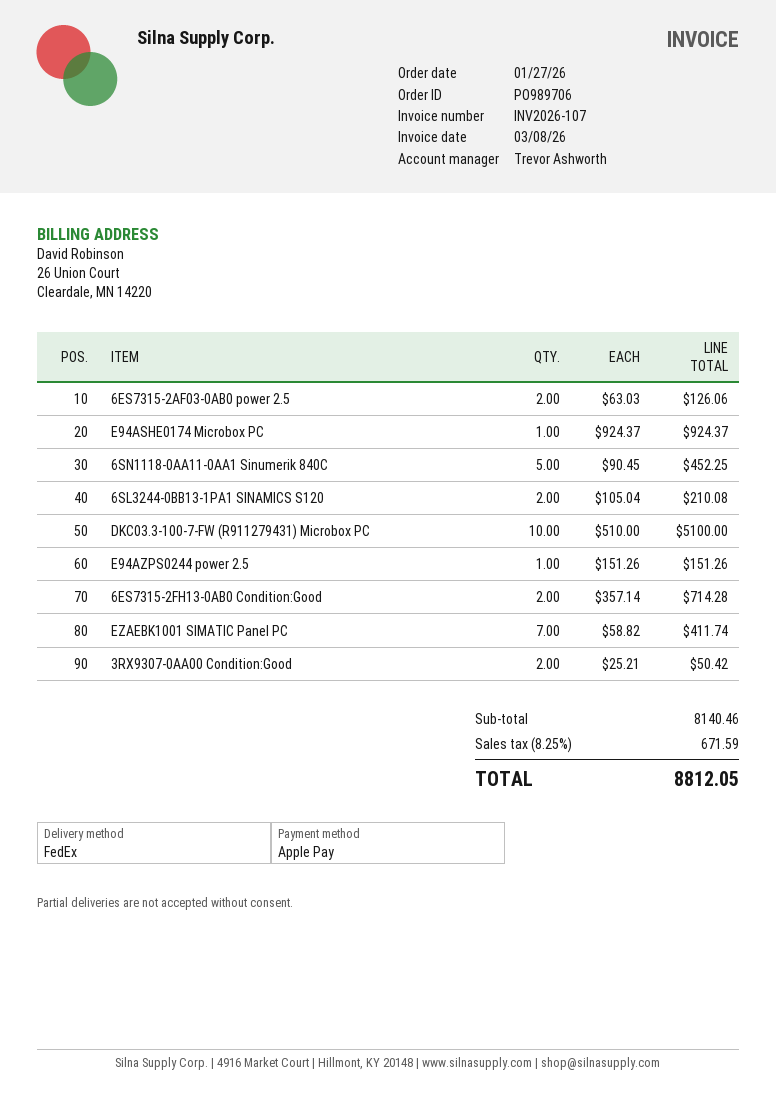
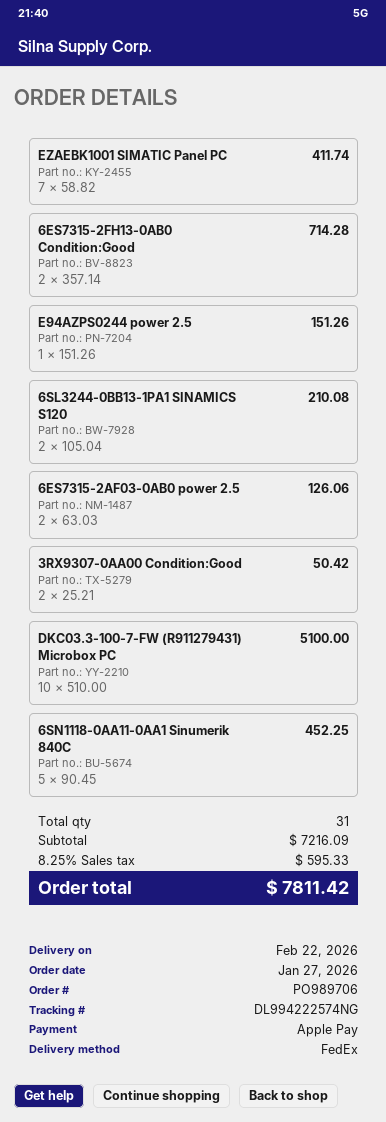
E94ASHE0174 Microbox PC: 1 x 924.37 = 924.37 -> none
subtotal: 8140.46 -> 7216.09
tax: 8.25% = 671.59 -> 8.25% = 595.33
total: 8812.05 -> 7811.42

